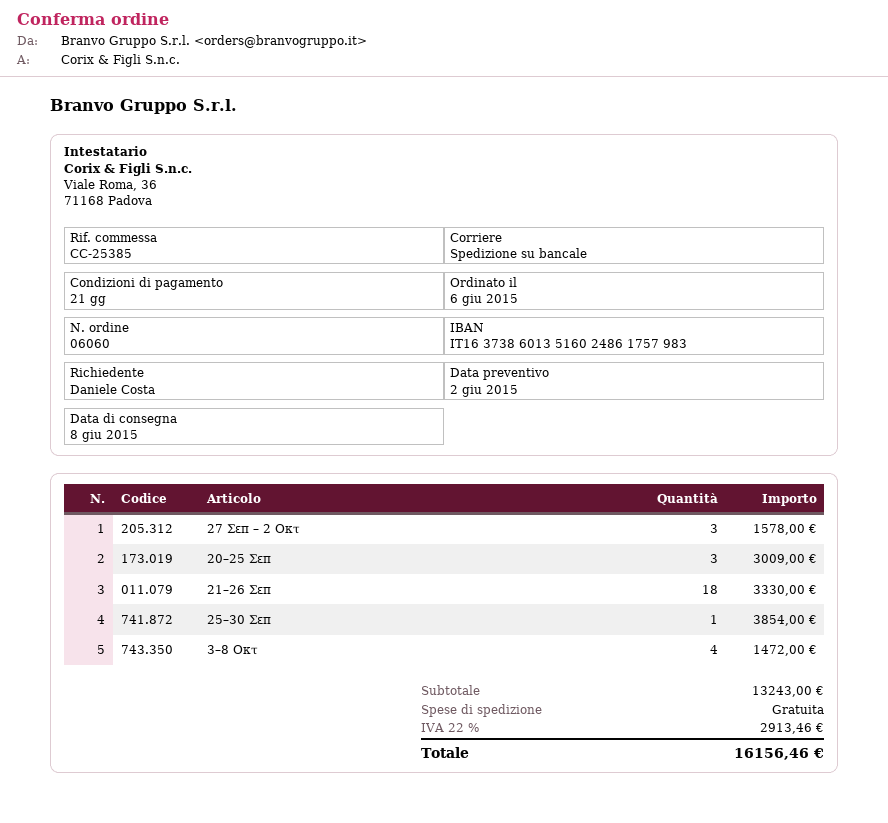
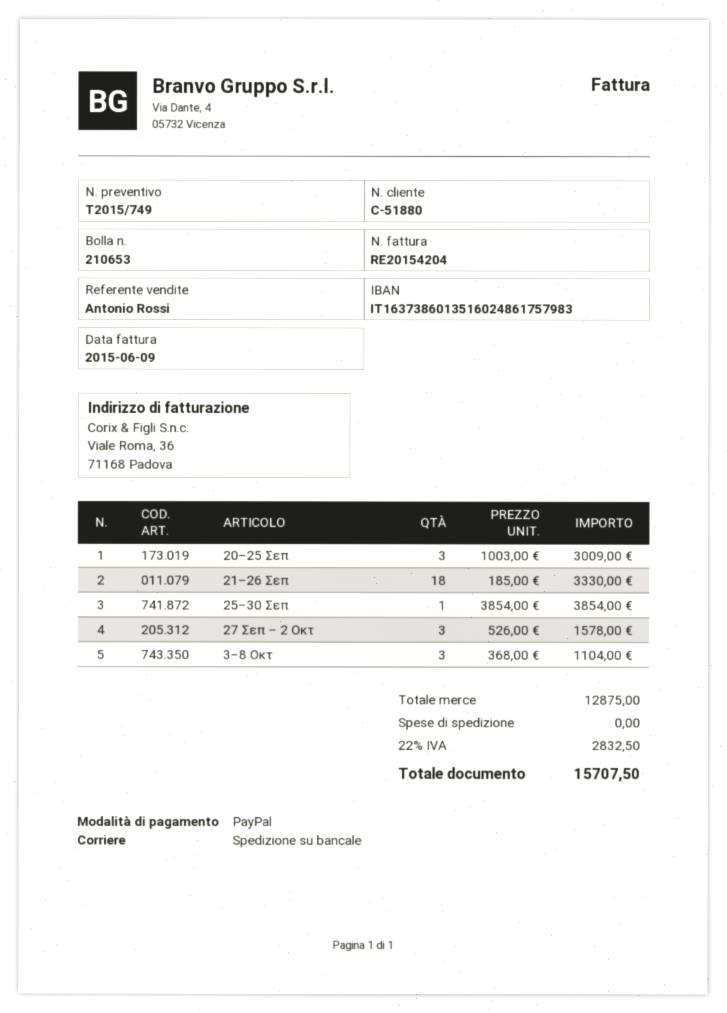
3–8 Οκτ: 4 for 1472.00 -> 3 for 1104.00
subtotal: 13243.00 -> 12875.00
tax: 22% = 2913.46 -> 22% = 2832.50
total: 16156.46 -> 15707.50

